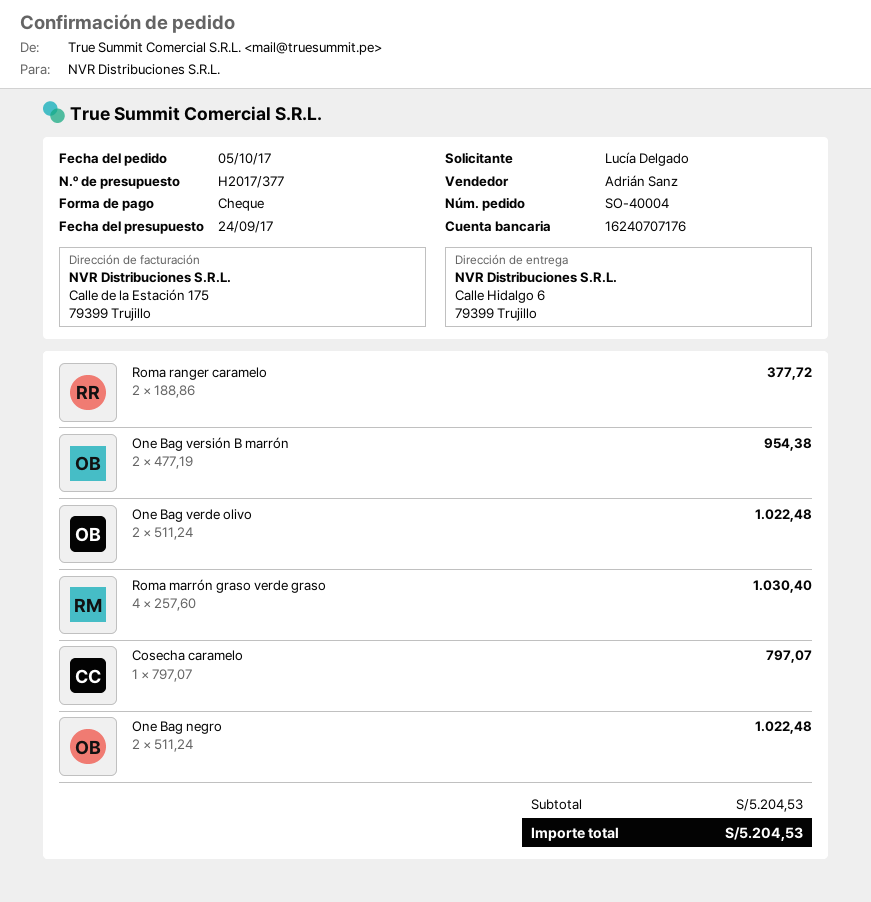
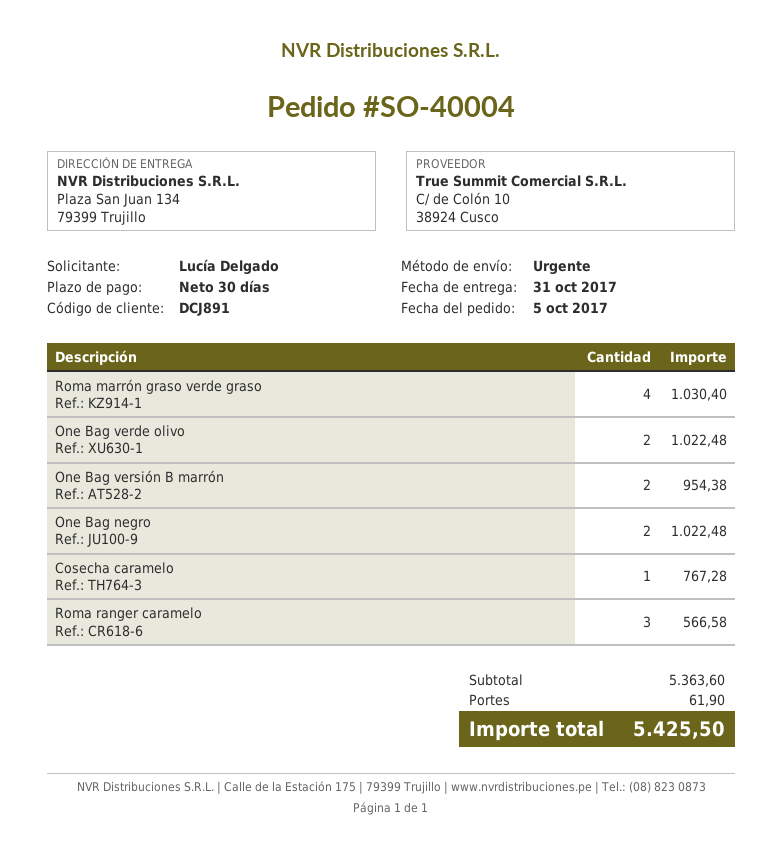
ship to: Calle Hidalgo 6, 79399 Trujillo -> Plaza San Juan 134, 79399 Trujillo
Roma ranger caramelo: 2 for 377.72 -> 3 for 566.58
Cosecha caramelo: 1 for 797.07 -> 1 for 767.28
subtotal: 5204.53 -> 5363.60
shipping: none -> 61.90
total: 5204.53 -> 5425.50

